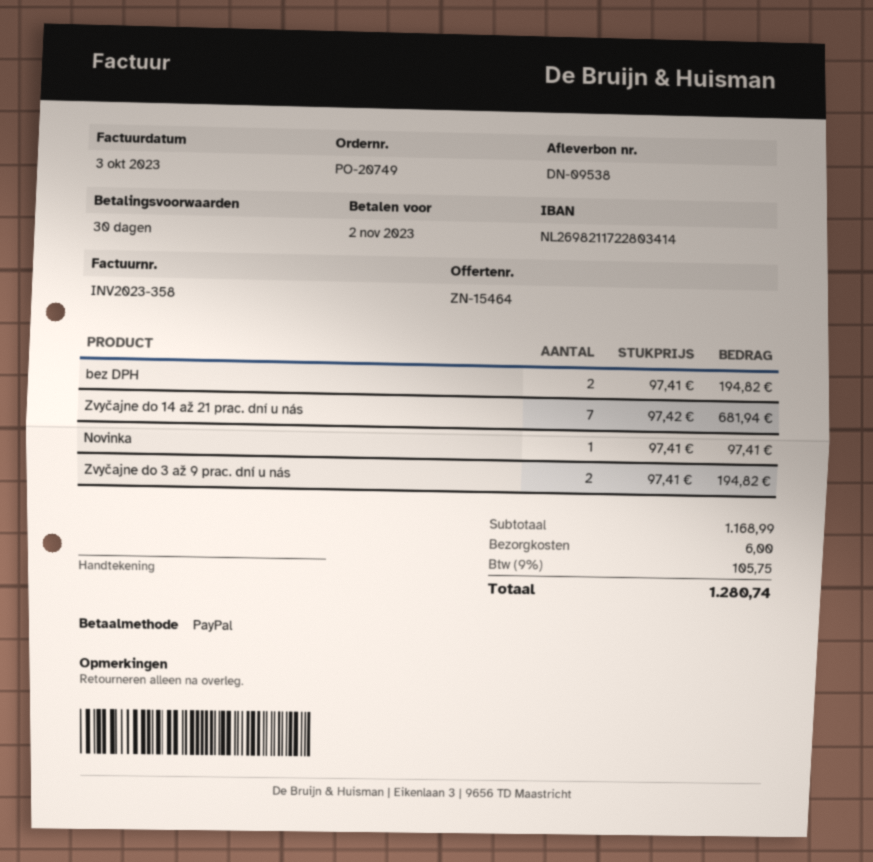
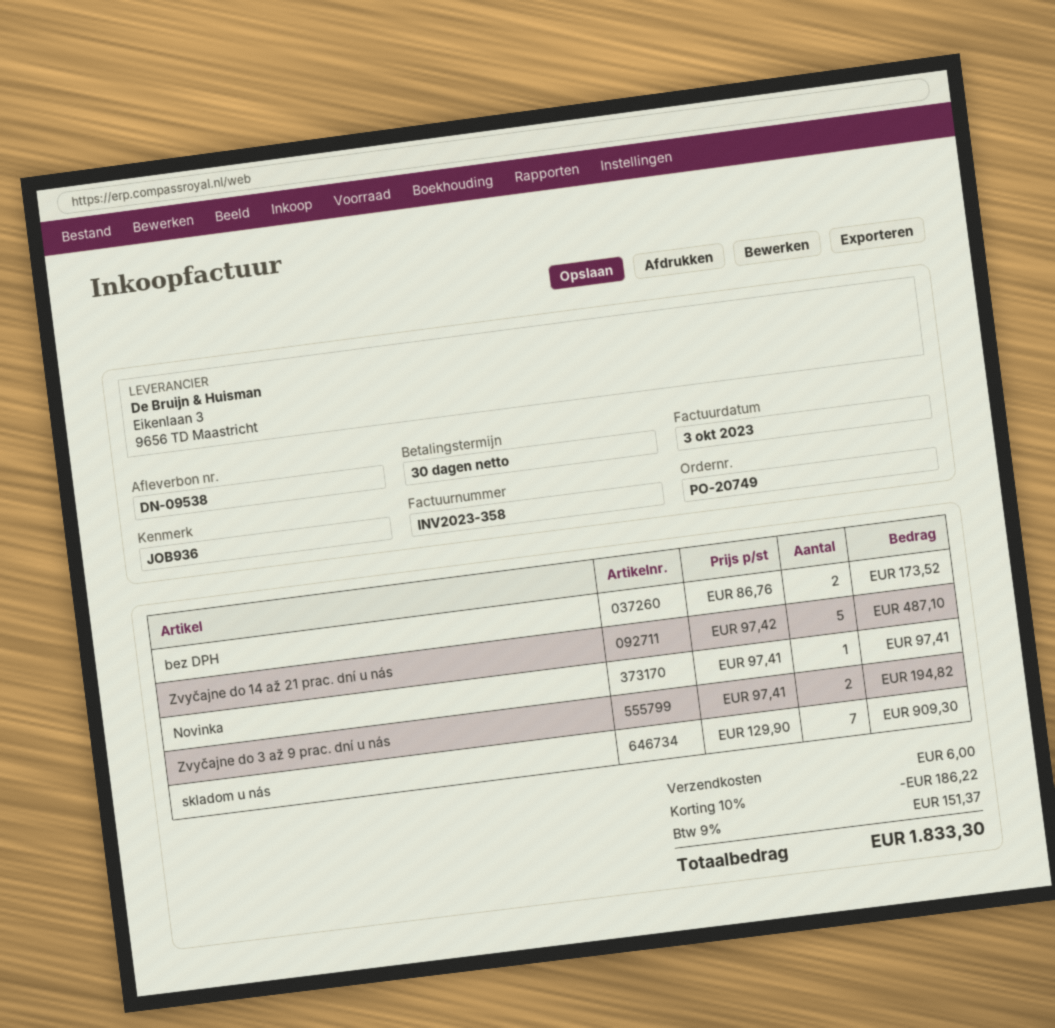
bez DPH: 2 x 97.41 = 194.82 -> 2 x 86.76 = 173.52
Zvyčajne do 14 až 21 prac. dní u nás: 7 x 97.42 = 681.94 -> 5 x 97.42 = 487.10
skladom u nás: none -> 7 x 129.90 = 909.30
discount: none -> 10% = 186.22
tax: 9% = 105.75 -> 9% = 151.37
total: 1280.74 -> 1833.30

